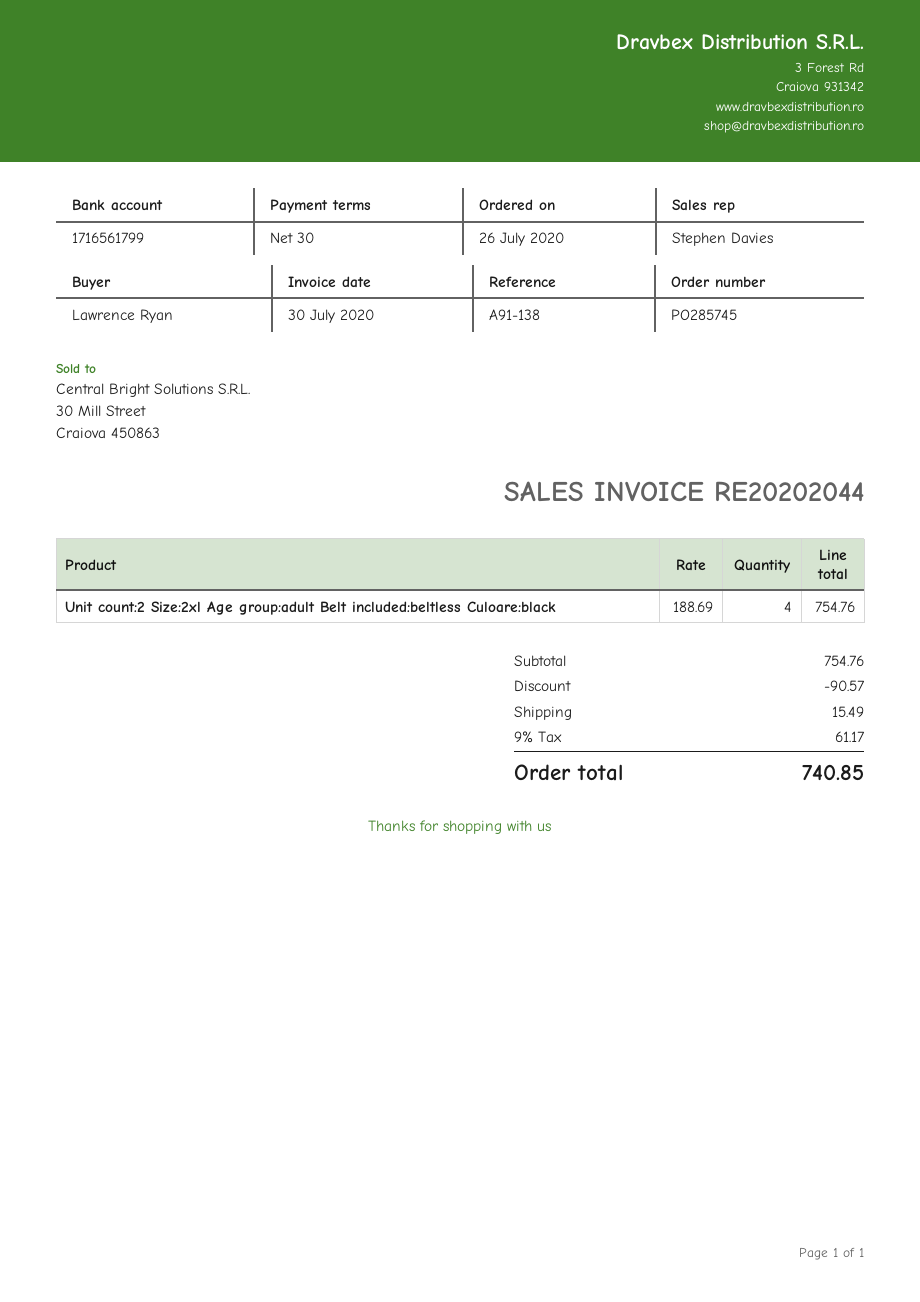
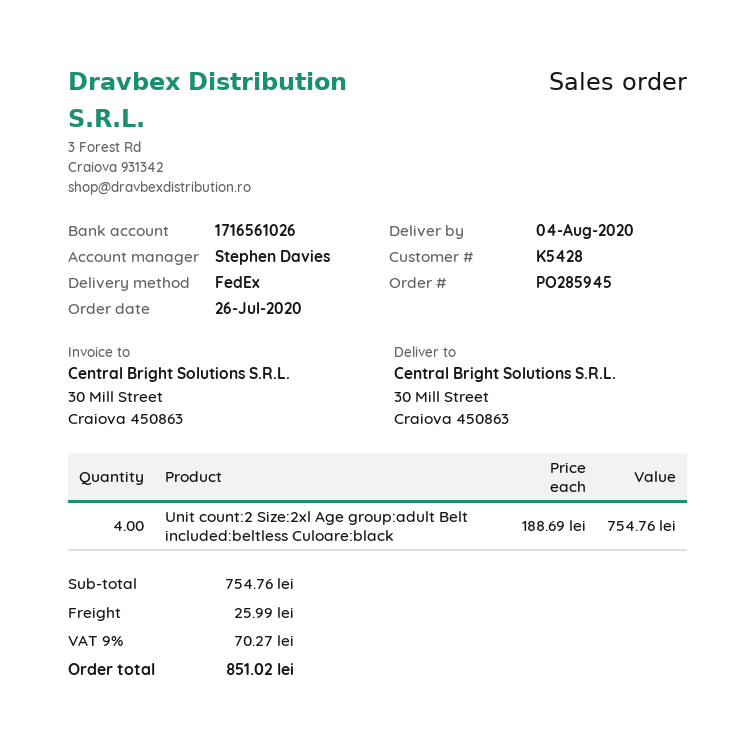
order number: PO285745 -> PO285945
bank account: 1716561799 -> 1716561026
discount: 90.57 -> none
shipping: 15.49 -> 25.99
tax: 9% = 61.17 -> 9% = 70.27
total: 740.85 -> 851.02

